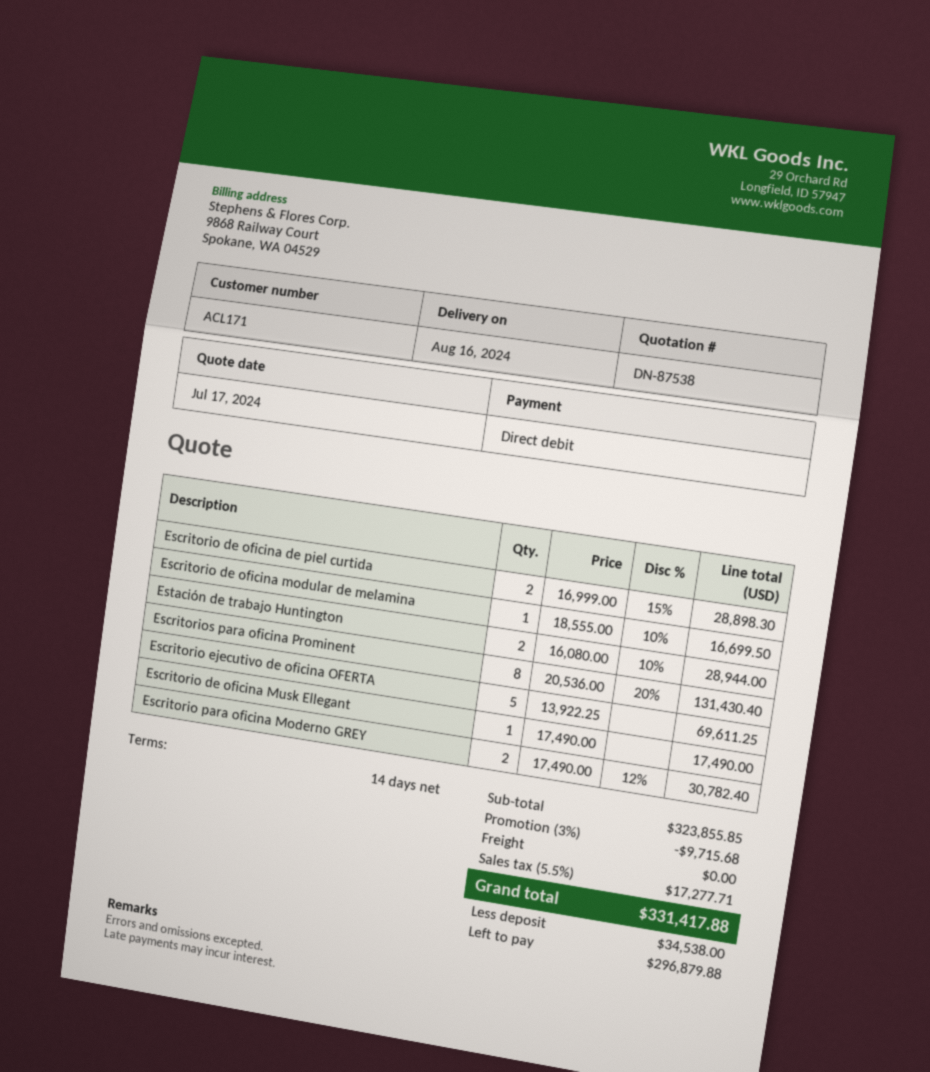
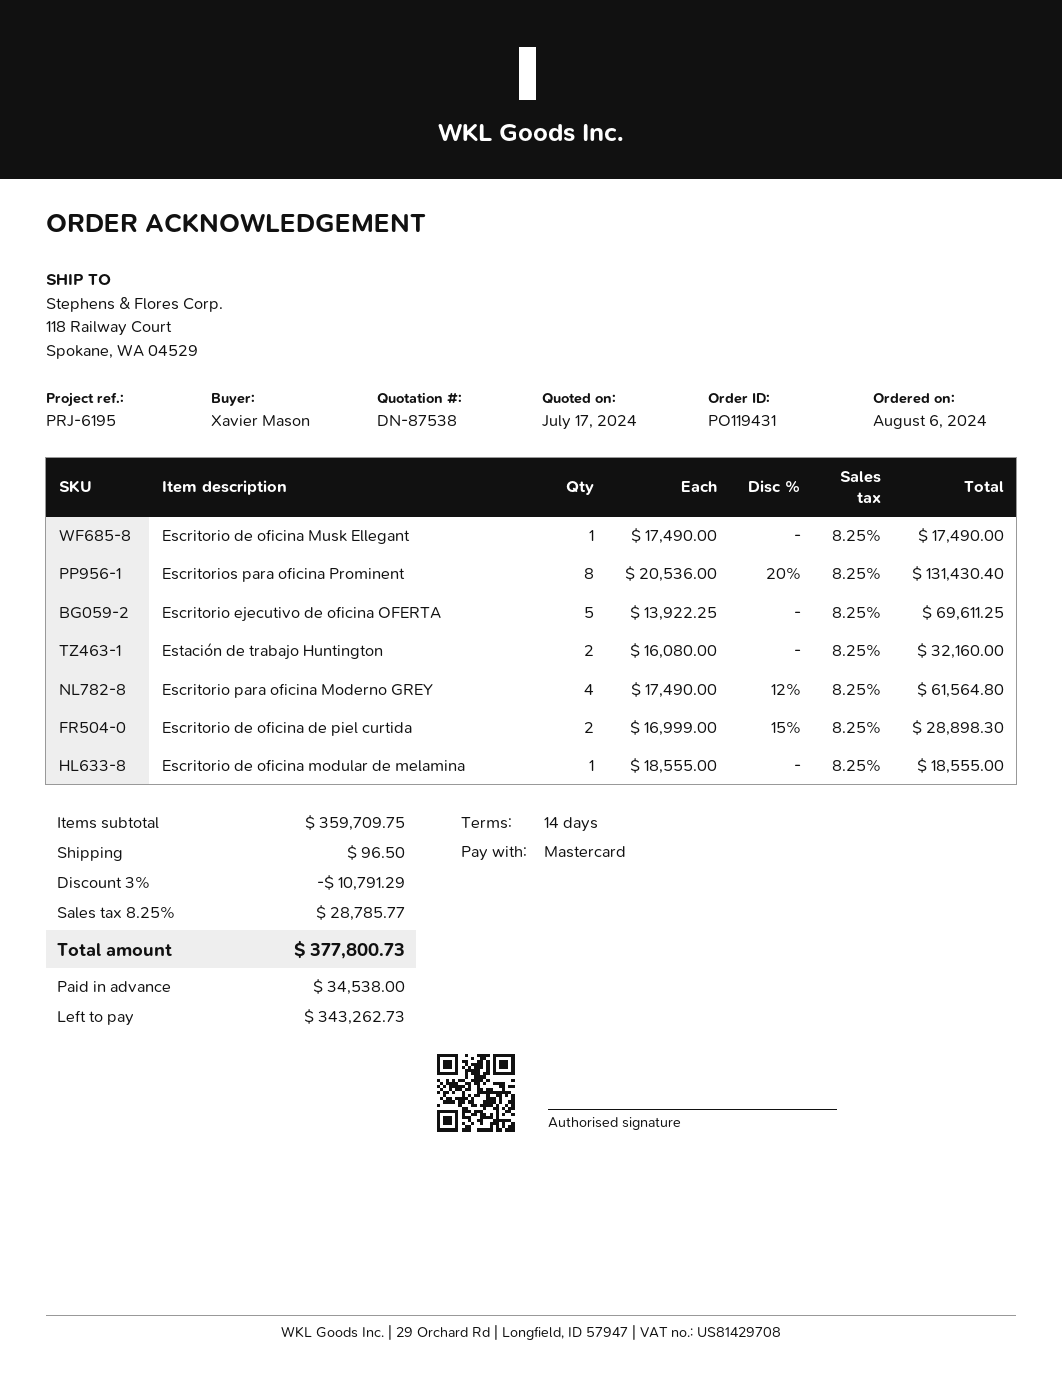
payment method: direct debit -> Mastercard
Escritorio de oficina modular de melamina: 1 x 18555.00 - 10% = 16699.50 -> 1 x 18555.00 = 18555.00
Estación de trabajo Huntington: 2 x 16080.00 - 10% = 28944.00 -> 2 x 16080.00 = 32160.00
Escritorio para oficina Moderno GREY: 2 x 17490.00 - 12% = 30782.40 -> 4 x 17490.00 - 12% = 61564.80
subtotal: 323855.85 -> 359709.75
discount: 3% = 9715.68 -> 3% = 10791.29
shipping: 0.00 -> 96.50
tax: 5.5% = 17277.71 -> 8.25% = 28785.77
total: 331417.88 -> 377800.73
balance: 296879.88 -> 343262.73

